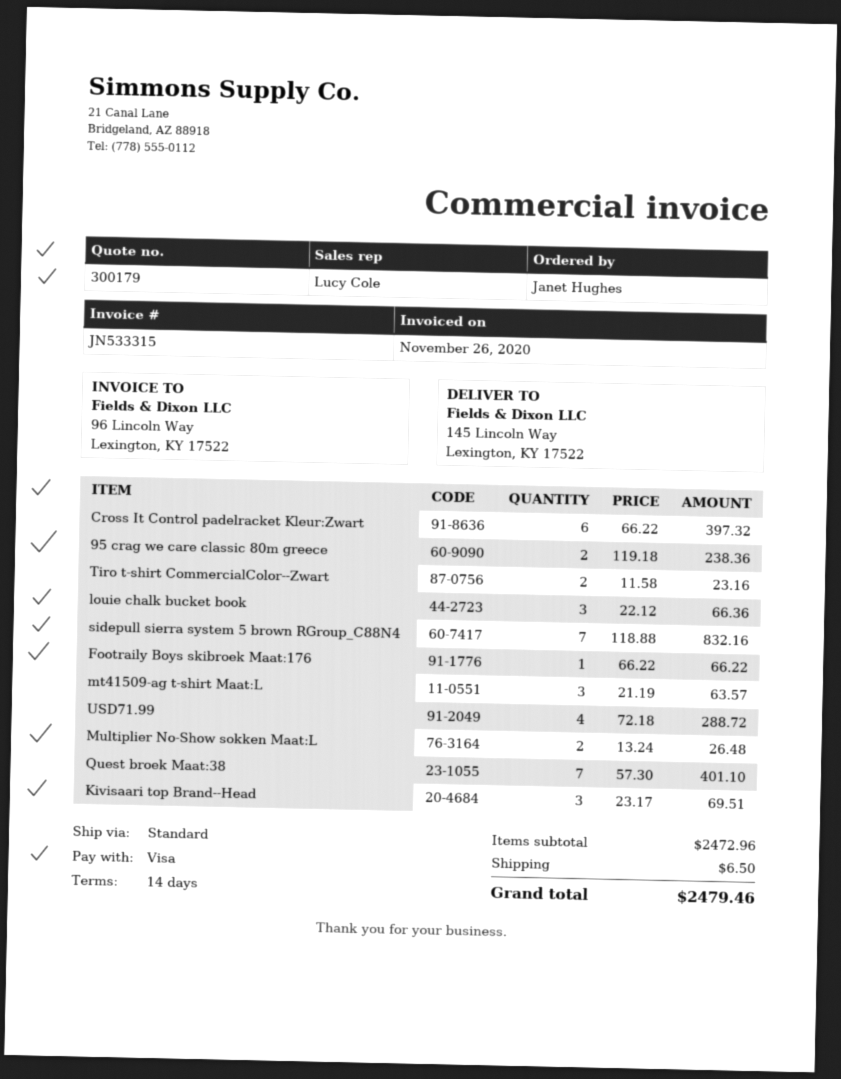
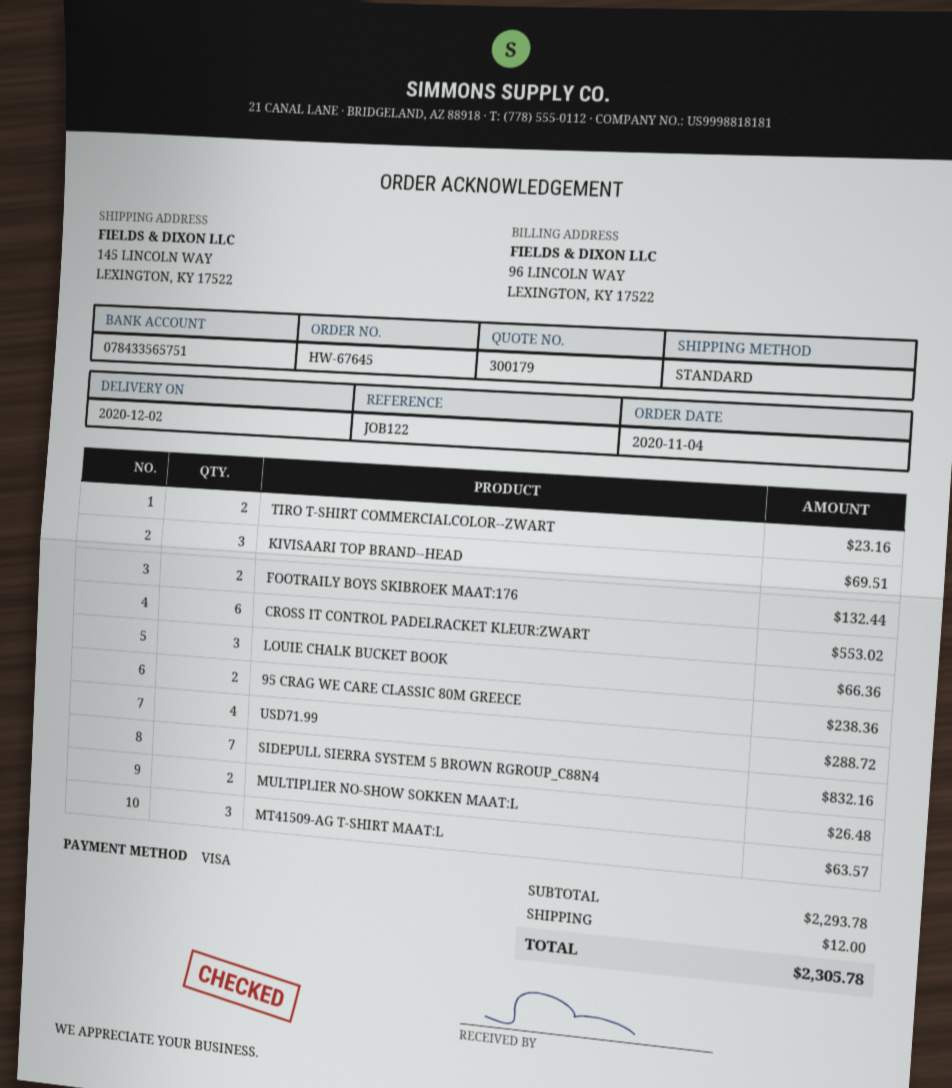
Cross It Control padelracket Kleur:Zwart: 6 for 397.32 -> 6 for 553.02
Footraily Boys skibroek Maat:176: 1 for 66.22 -> 2 for 132.44
Quest broek Maat:38: 7 for 401.10 -> none
subtotal: 2472.96 -> 2293.78
shipping: 6.50 -> 12.00
total: 2479.46 -> 2305.78

